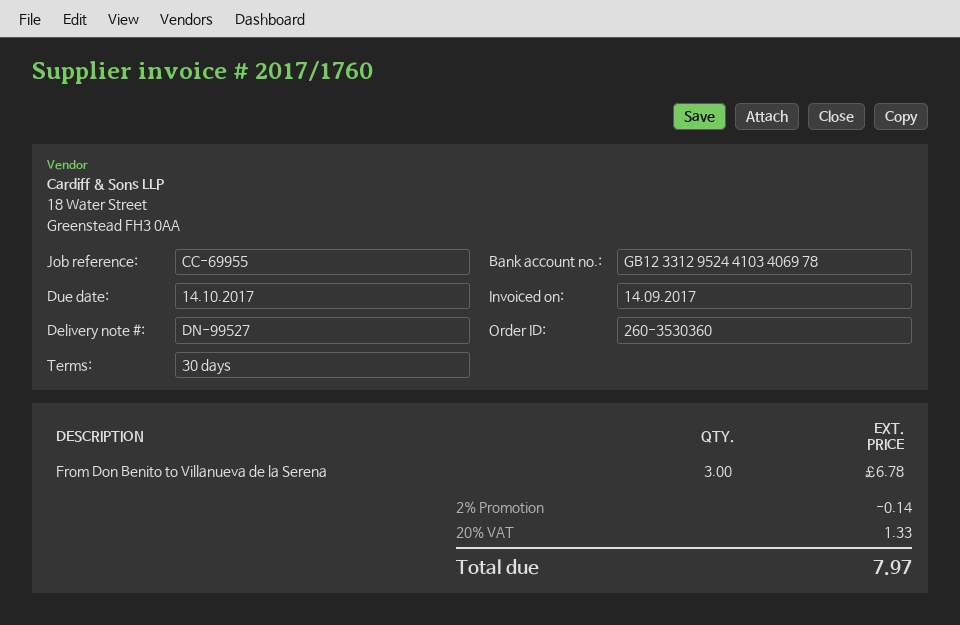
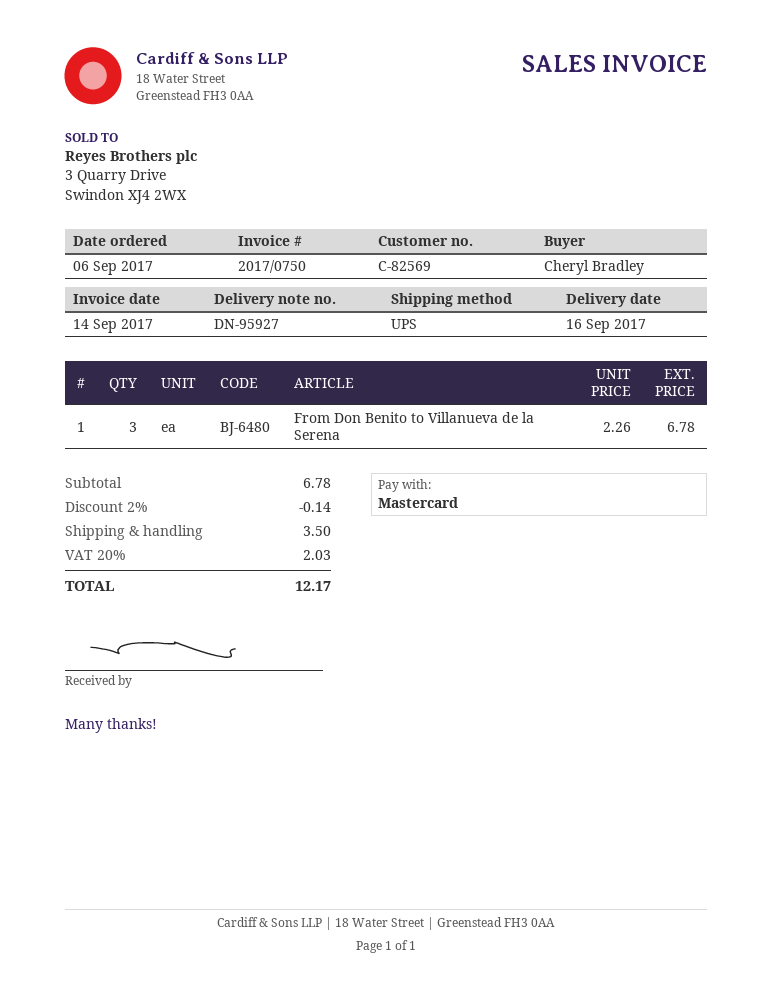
delivery note number: DN-99527 -> DN-95927
invoice number: 2017/1760 -> 2017/0750
shipping: none -> 3.50
tax: 20% = 1.33 -> 20% = 2.03
total: 7.97 -> 12.17

